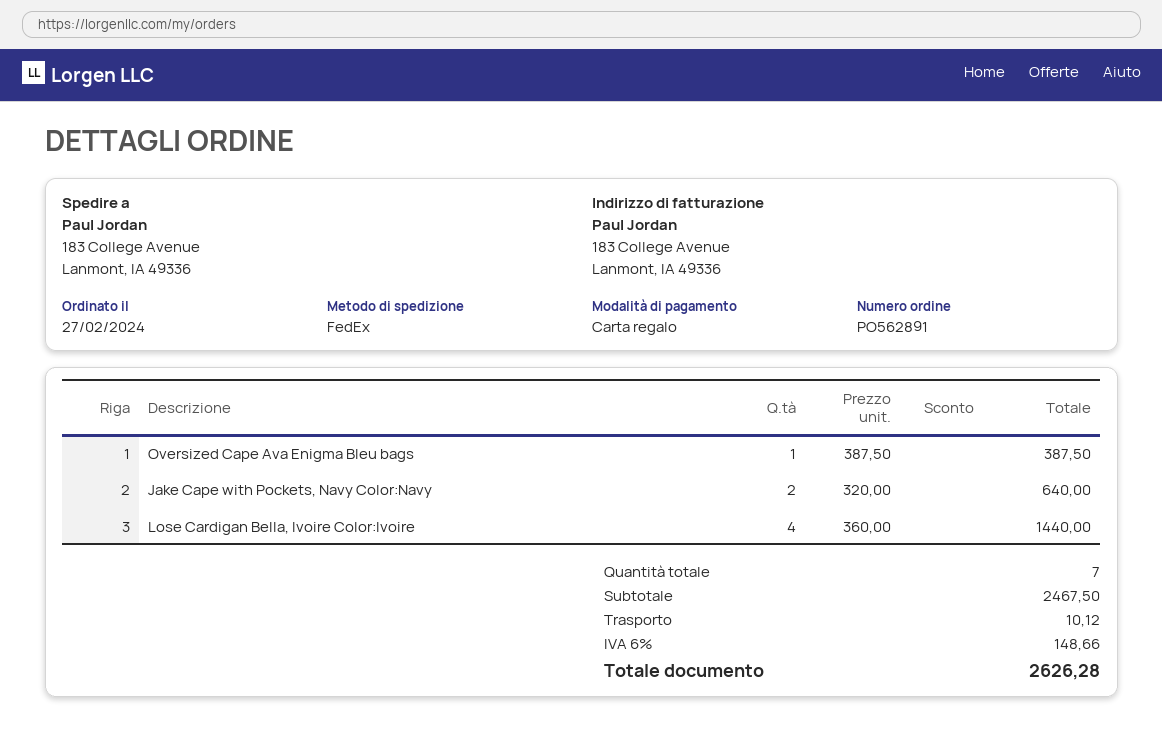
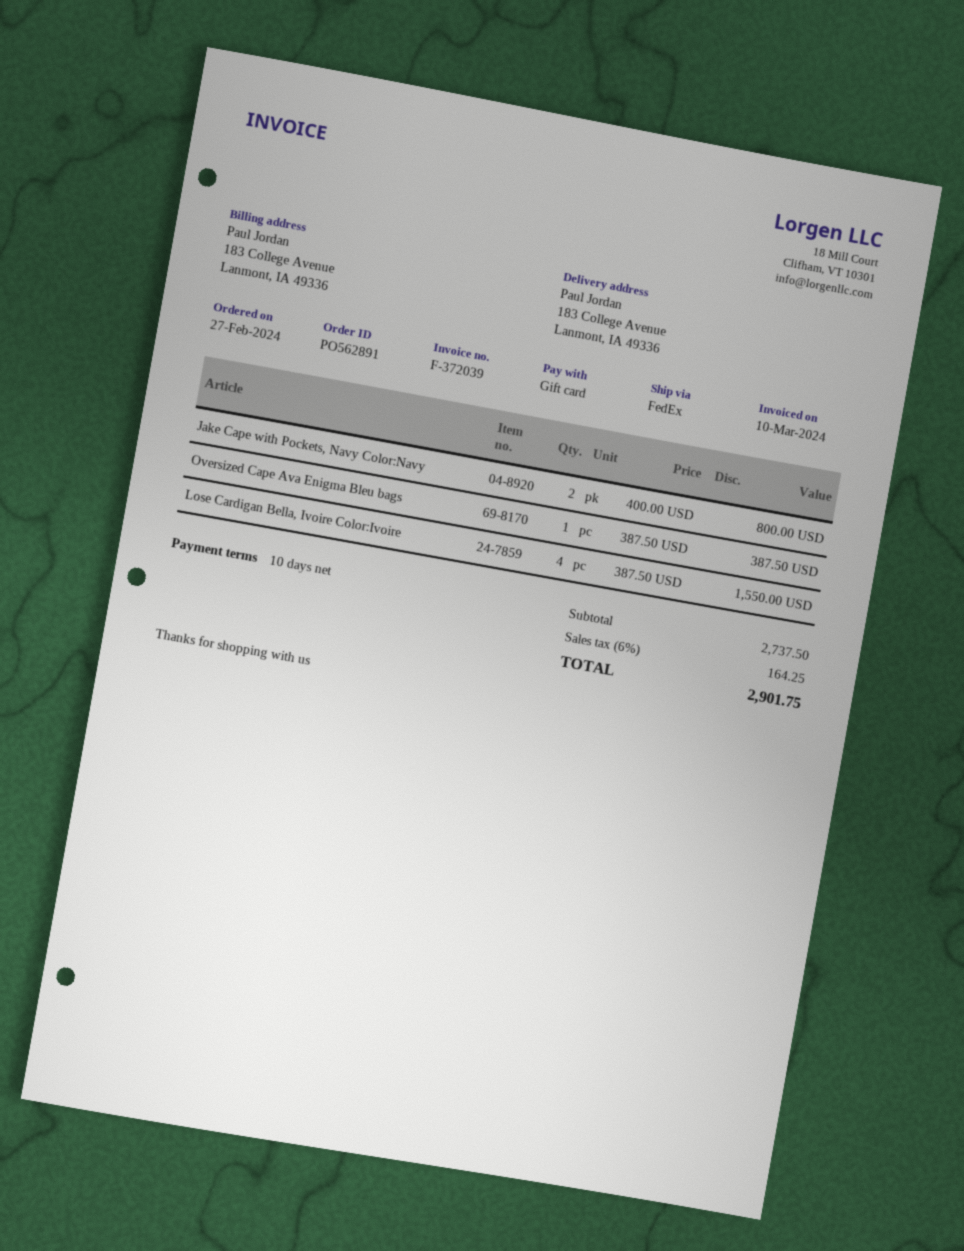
Jake Cape with Pockets, Navy Color:Navy: 2 x 320.00 = 640.00 -> 2 x 400.00 = 800.00
Lose Cardigan Bella, Ivoire Color:Ivoire: 4 x 360.00 = 1440.00 -> 4 x 387.50 = 1550.00
subtotal: 2467.50 -> 2737.50
shipping: 10.12 -> none
tax: 6% = 148.66 -> 6% = 164.25
total: 2626.28 -> 2901.75

